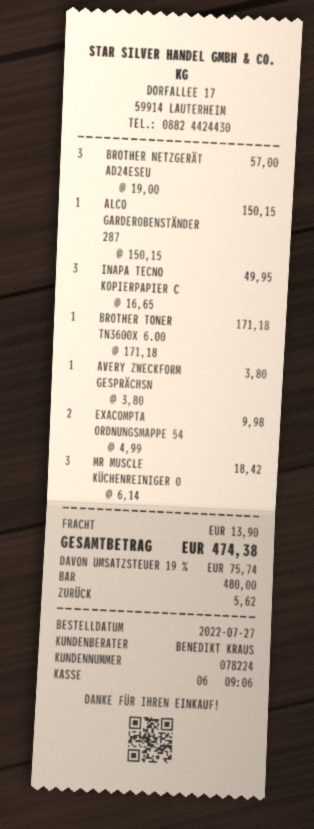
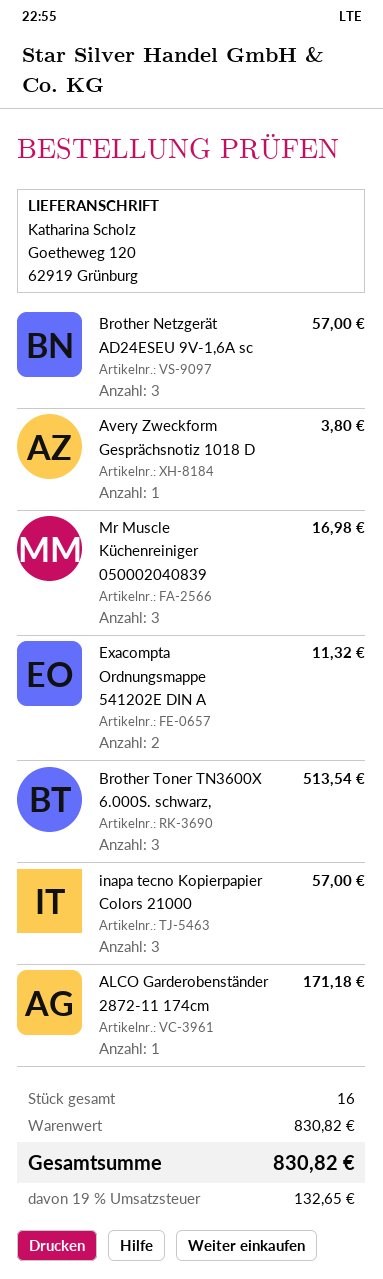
ALCO GARDEROBENSTÄNDER 287: 1 for 150.15 -> 1 for 171.18
INAPA TECNO KOPIERPAPIER C: 3 for 49.95 -> 3 for 57.00
BROTHER TONER TN3600X 6.00: 1 for 171.18 -> 3 for 513.54
EXACOMPTA ORDNUNGSMAPPE 54: 2 for 9.98 -> 2 for 11.32
MR MUSCLE KÜCHENREINIGER 0: 3 for 18.42 -> 3 for 16.98
shipping: 13.90 -> none
tax: 19% = 75.74 -> 19% = 132.65
total: 474.38 -> 830.82

